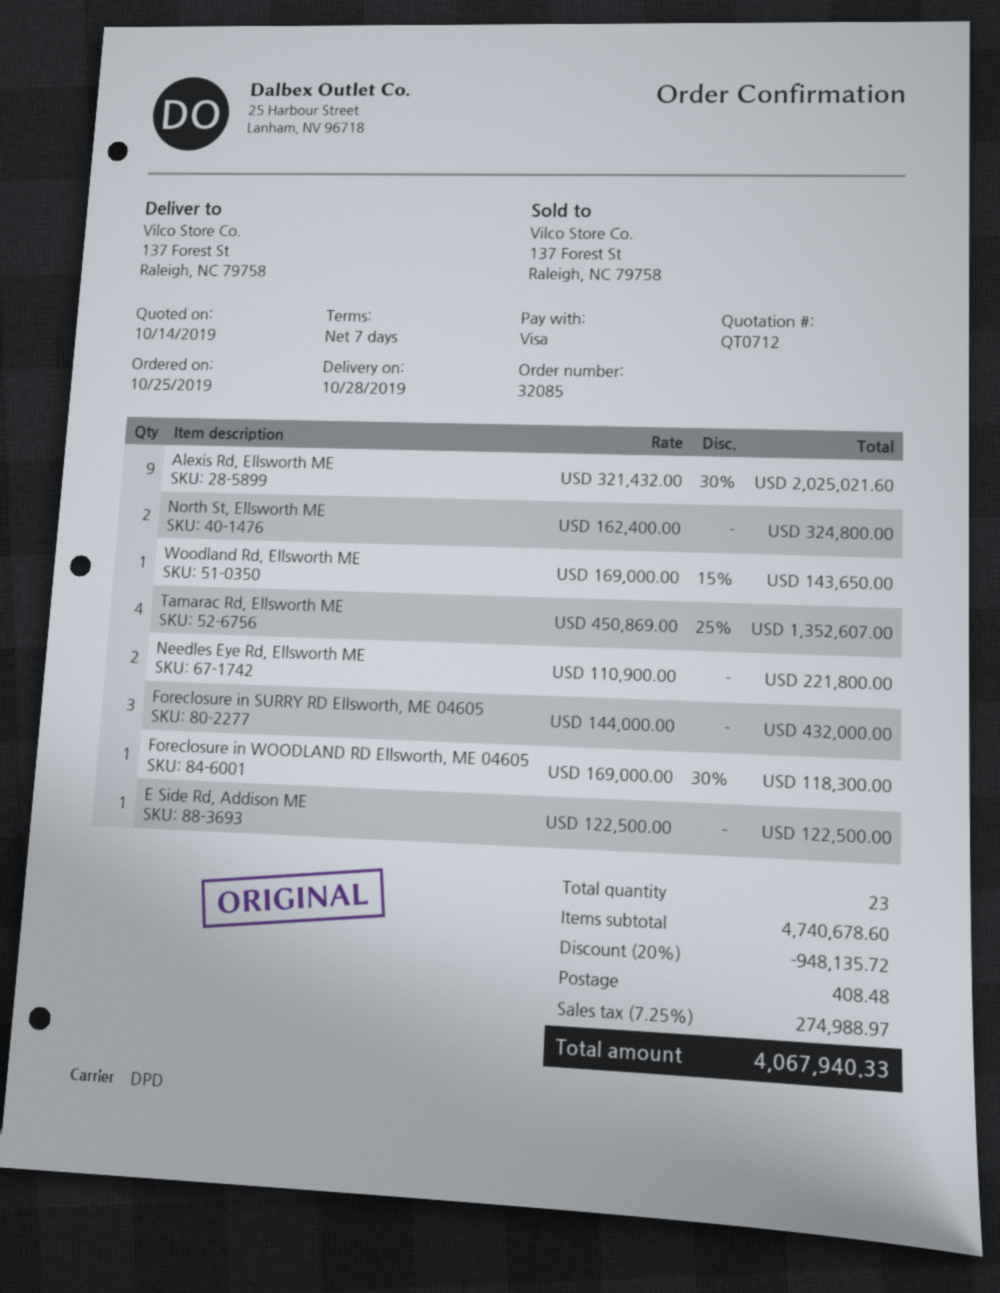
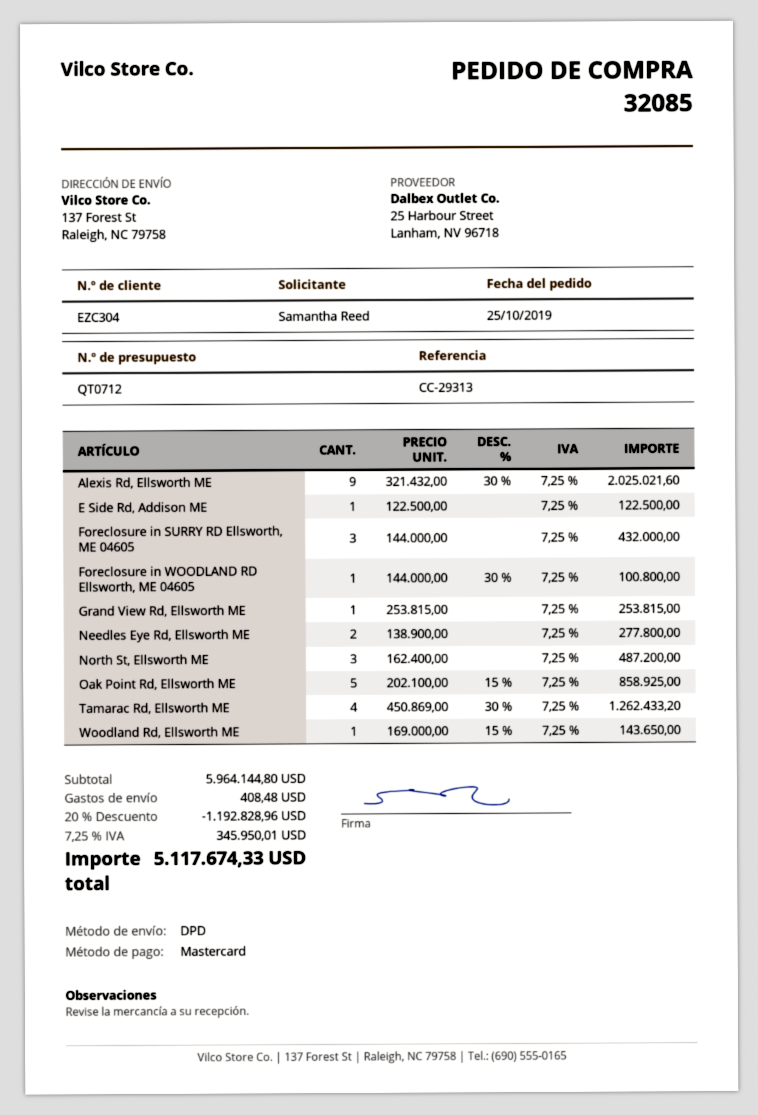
payment method: Visa -> Mastercard
North St, Ellsworth ME: 2 x 162400.00 = 324800.00 -> 3 x 162400.00 = 487200.00
Tamarac Rd, Ellsworth ME: 4 x 450869.00 - 25% = 1352607.00 -> 4 x 450869.00 - 30% = 1262433.20
Needles Eye Rd, Ellsworth ME: 2 x 110900.00 = 221800.00 -> 2 x 138900.00 = 277800.00
Foreclosure in WOODLAND RD Ellsworth, ME 04605: 1 x 169000.00 - 30% = 118300.00 -> 1 x 144000.00 - 30% = 100800.00
Grand View Rd, Ellsworth ME: none -> 1 x 253815.00 = 253815.00
Oak Point Rd, Ellsworth ME: none -> 5 x 202100.00 - 15% = 858925.00
subtotal: 4740678.60 -> 5964144.80
discount: 20% = 948135.72 -> 20% = 1192828.96
tax: 7.25% = 274988.97 -> 7.25% = 345950.01
total: 4067940.33 -> 5117674.33

